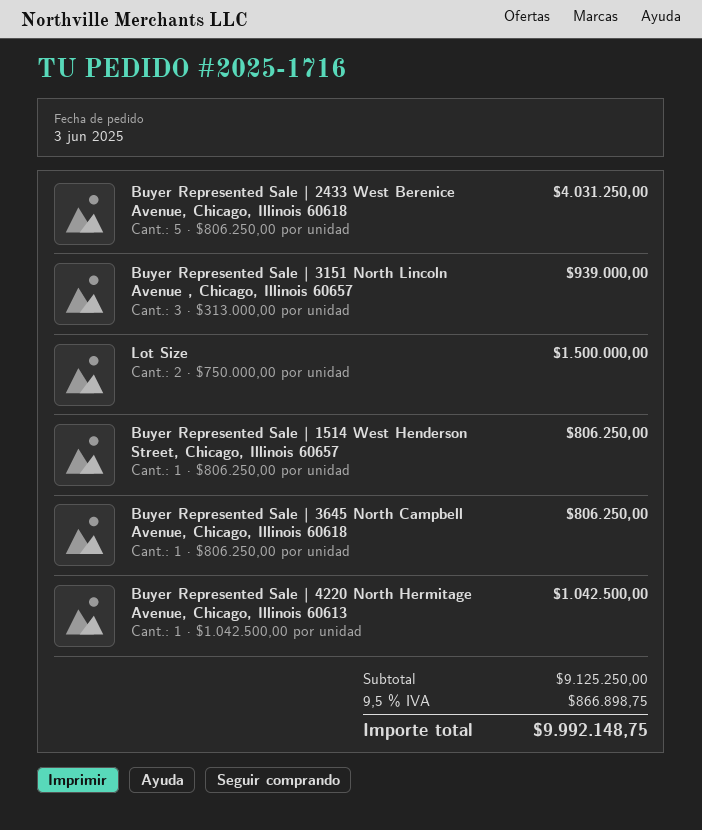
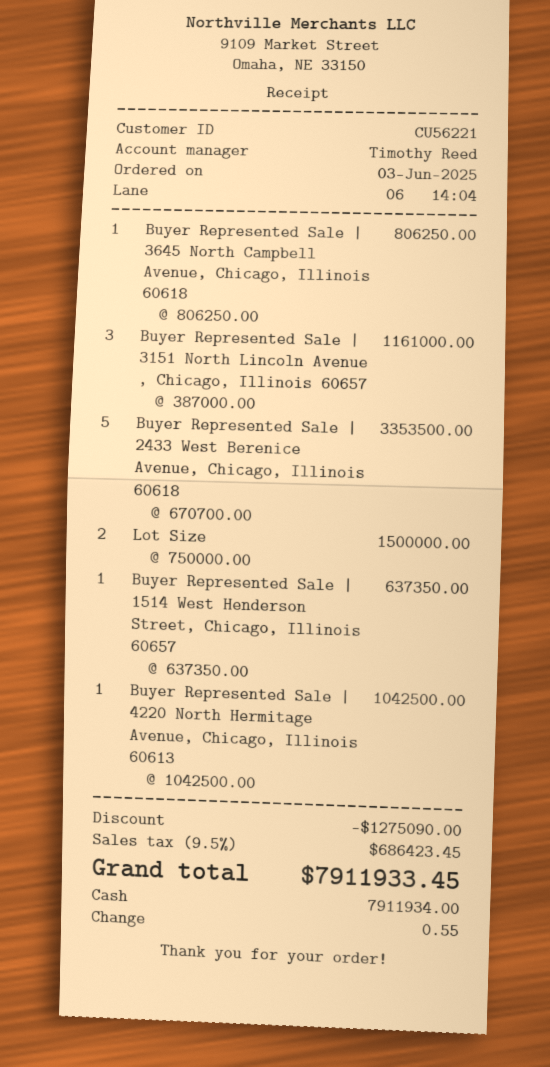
Buyer Represented Sale | 2433 West Berenice Avenue, Chicago, Illinois 60618: 5 x 806250.00 = 4031250.00 -> 5 x 670700.00 = 3353500.00
Buyer Represented Sale | 3151 North Lincoln Avenue , Chicago, Illinois 60657: 3 x 313000.00 = 939000.00 -> 3 x 387000.00 = 1161000.00
Buyer Represented Sale | 1514 West Henderson Street, Chicago, Illinois 60657: 1 x 806250.00 = 806250.00 -> 1 x 637350.00 = 637350.00
discount: none -> 1275090.00
tax: 9.5% = 866898.75 -> 9.5% = 686423.45
total: 9992148.75 -> 7911933.45

